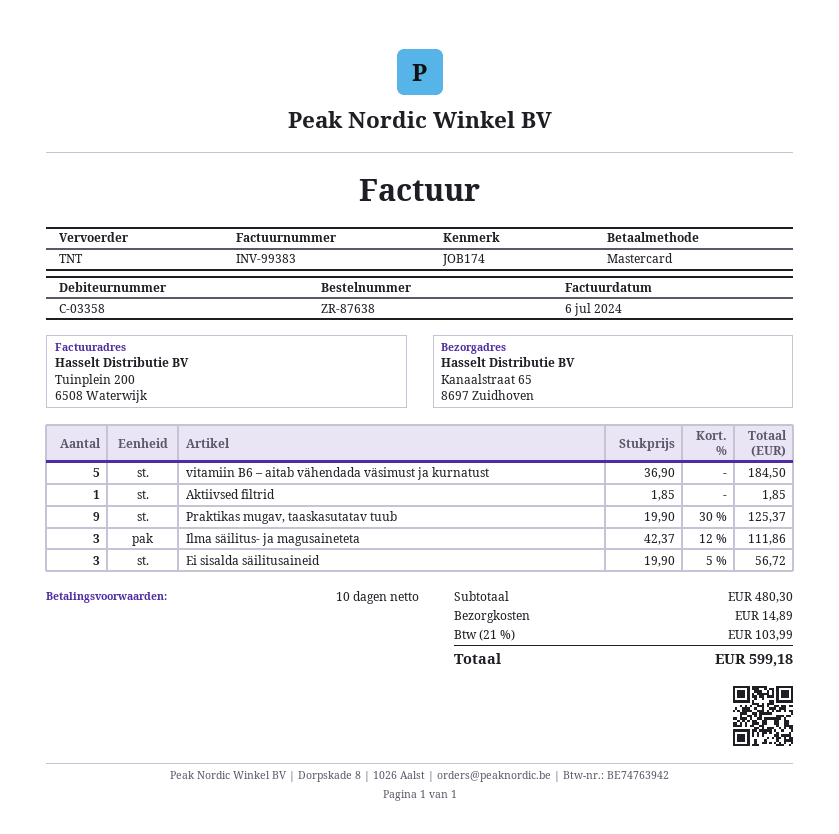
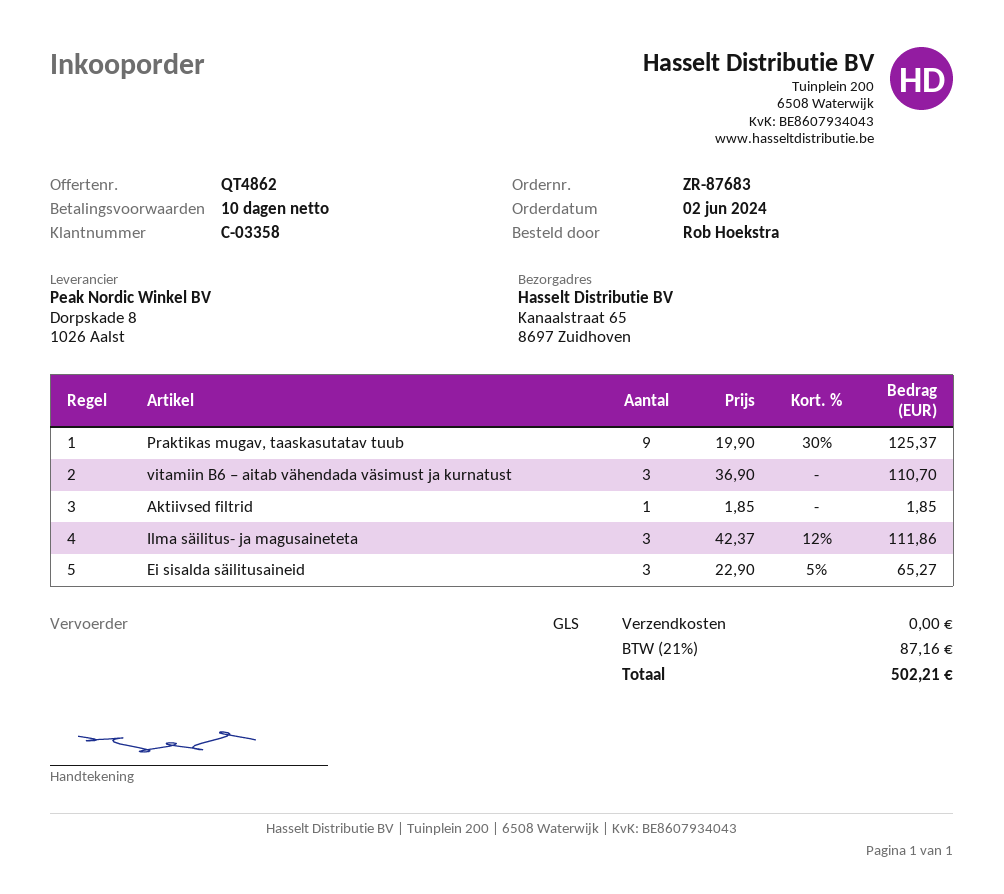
order number: ZR-87638 -> ZR-87683
shipping method: TNT -> GLS
vitamiin B6 – aitab vähendada väsimust ja kurnatust: 5 x 36.90 = 184.50 -> 3 x 36.90 = 110.70
Ei sisalda säilitusaineid: 3 x 19.90 - 5% = 56.72 -> 3 x 22.90 - 5% = 65.27
shipping: 14.89 -> 0.00
tax: 21% = 103.99 -> 21% = 87.16
total: 599.18 -> 502.21

